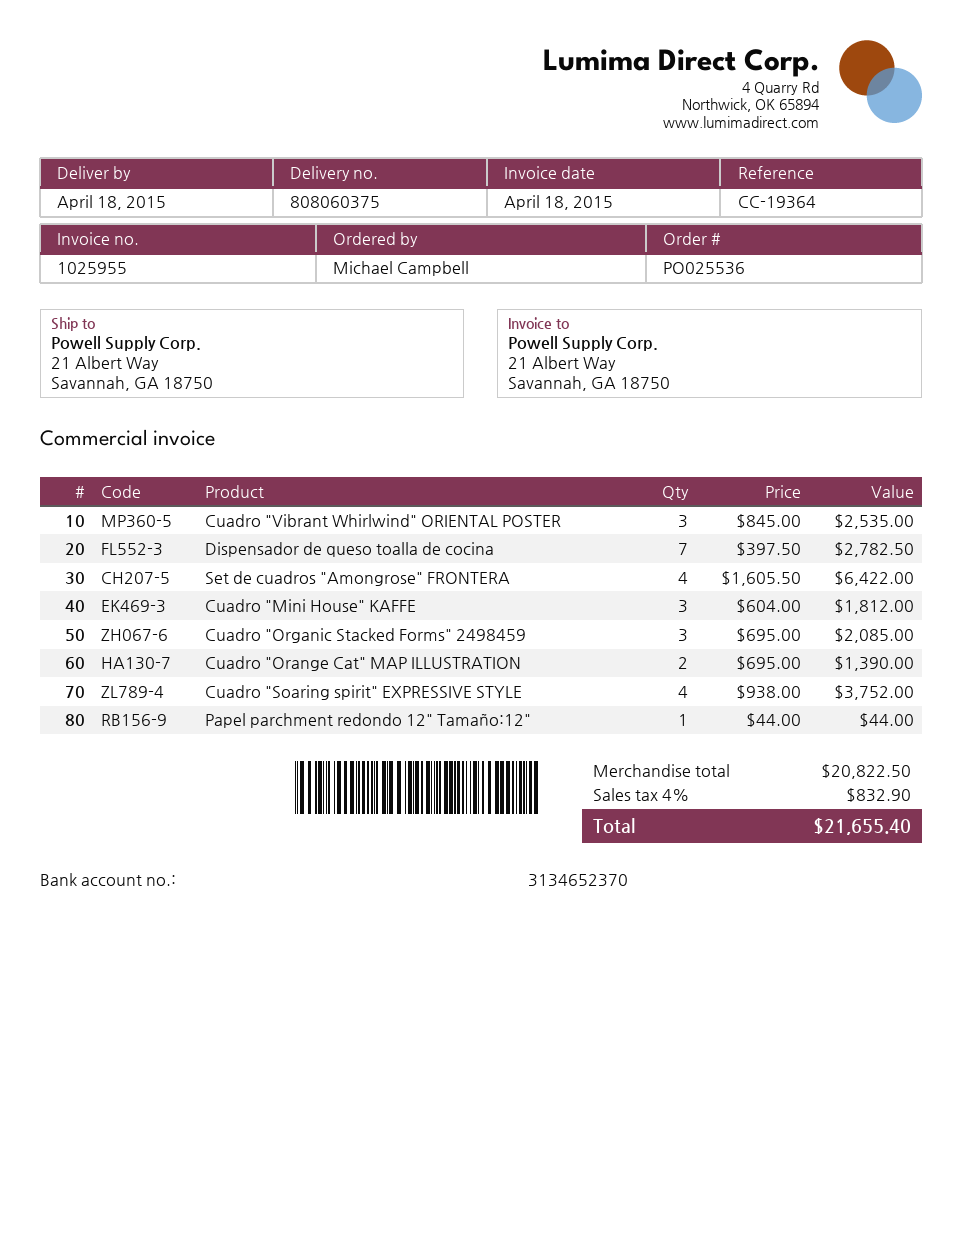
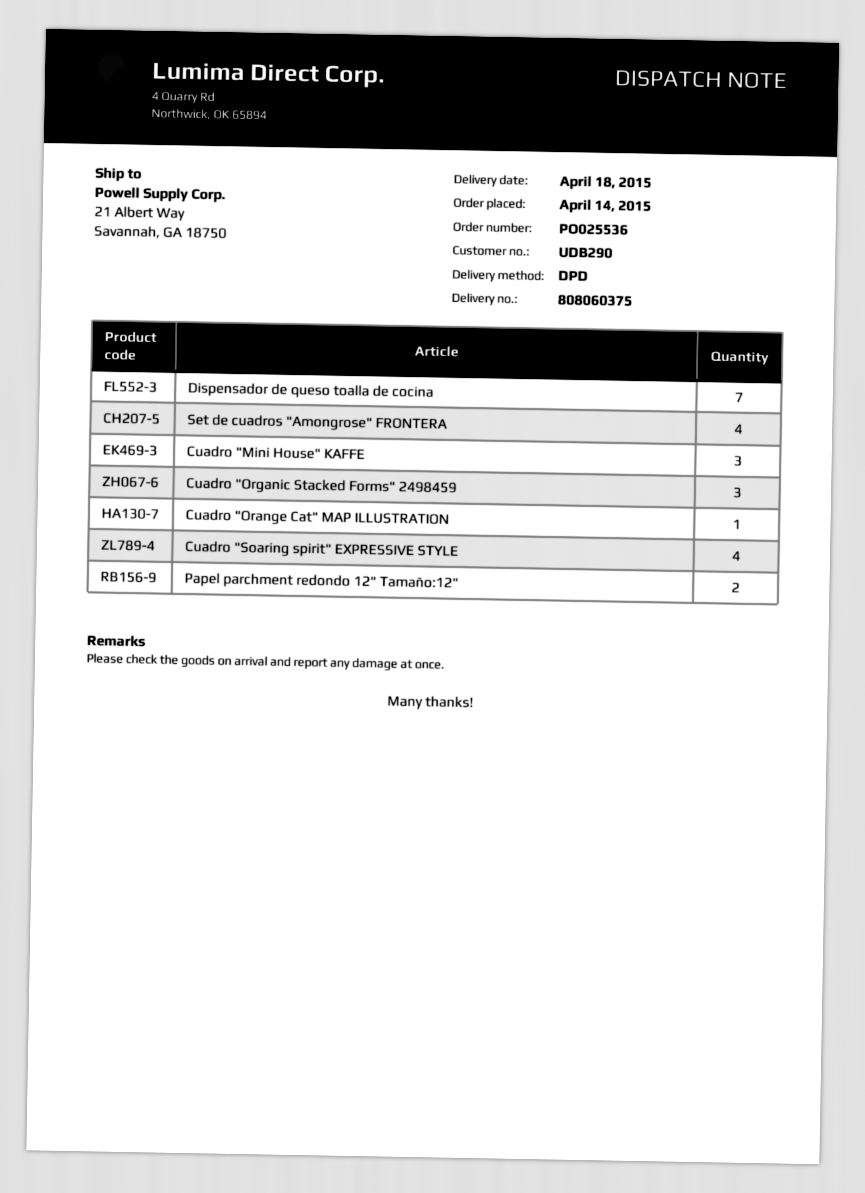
Cuadro "Vibrant Whirlwind" ORIENTAL POSTER: 3 -> none
Cuadro "Orange Cat" MAP ILLUSTRATION: 2 -> 1
Papel parchment redondo 12" Tamaño:12": 1 -> 2

